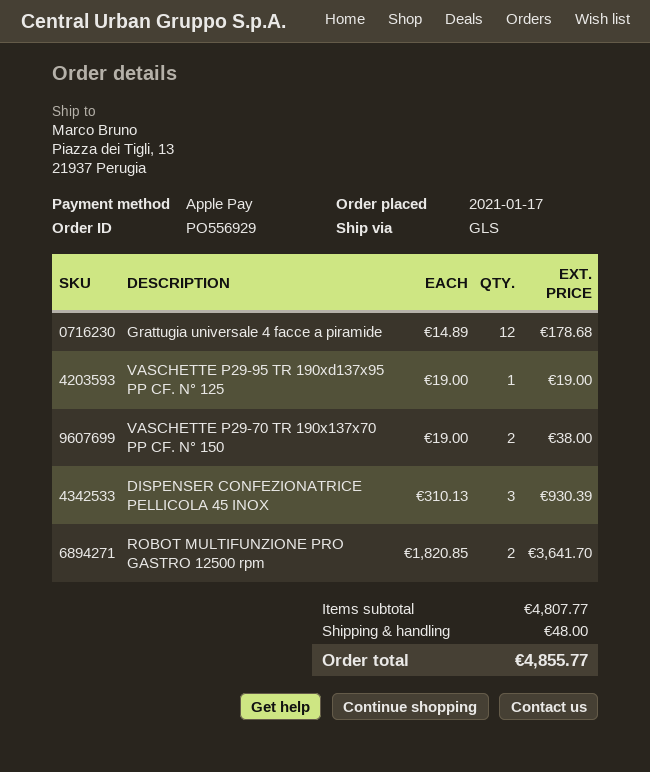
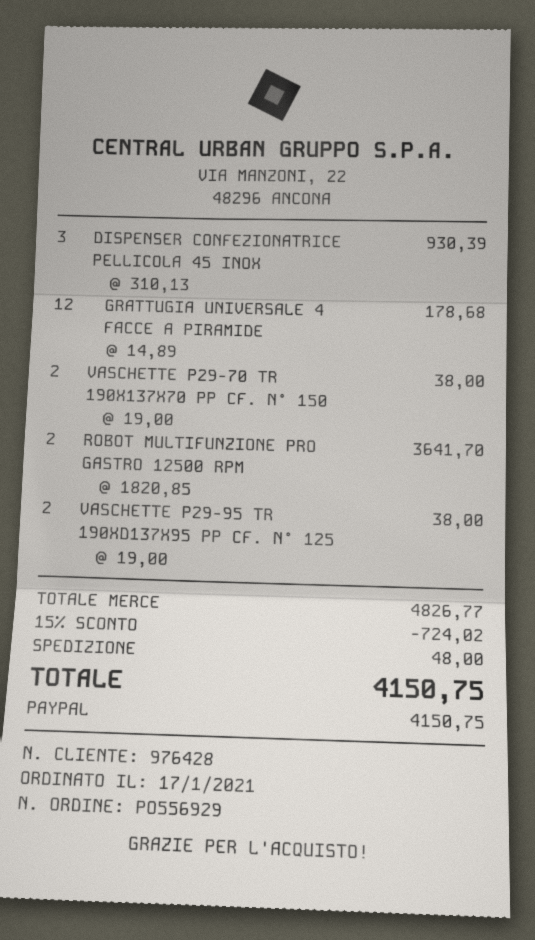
payment method: Apple Pay -> PayPal
VASCHETTE P29-95 TR 190xd137x95 PP CF. N° 125: 1 x 19.00 = 19.00 -> 2 x 19.00 = 38.00
subtotal: 4807.77 -> 4826.77
discount: none -> 15% = 724.02
total: 4855.77 -> 4150.75

